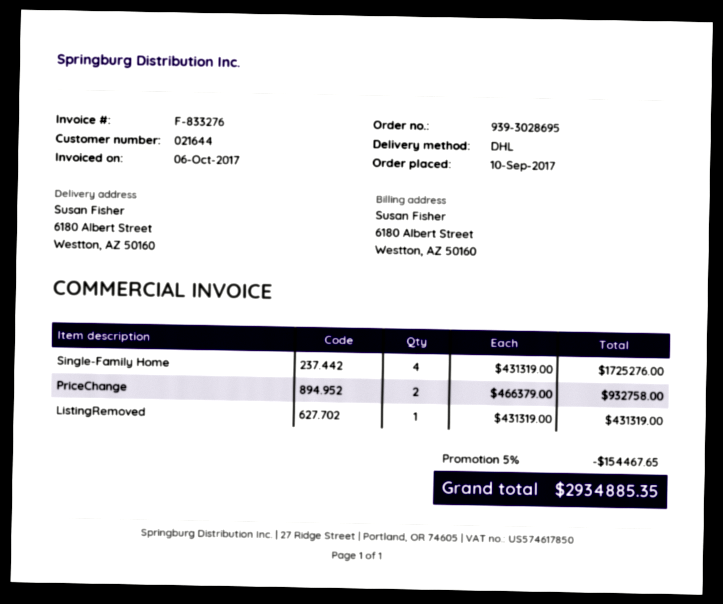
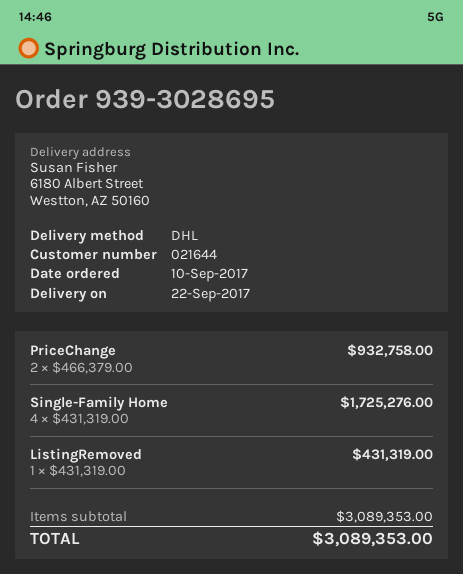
discount: 5% = 154467.65 -> none
total: 2934885.35 -> 3089353.00

